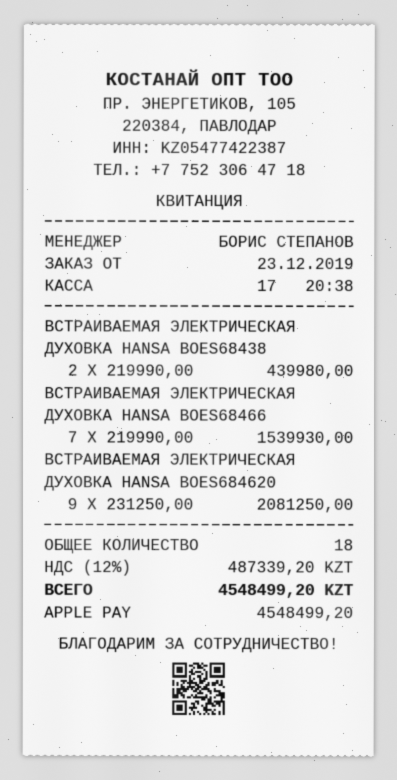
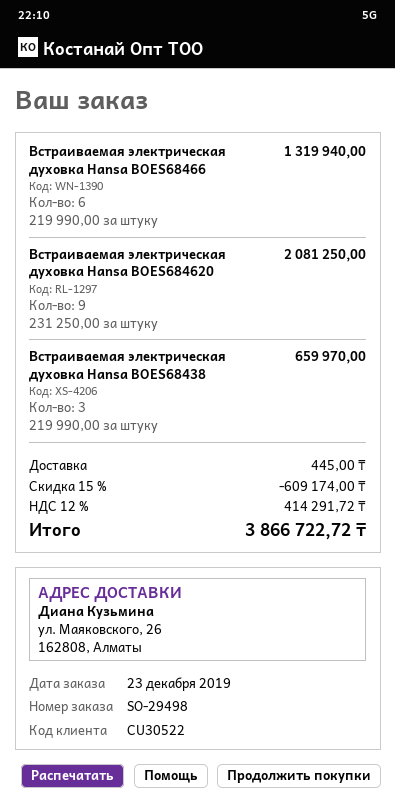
ВСТРАИВАЕМАЯ ЭЛЕКТРИЧЕСКАЯ ДУХОВКА HANSA BOES68438: 2 x 219990.00 = 439980.00 -> 3 x 219990.00 = 659970.00
ВСТРАИВАЕМАЯ ЭЛЕКТРИЧЕСКАЯ ДУХОВКА HANSA BOES68466: 7 x 219990.00 = 1539930.00 -> 6 x 219990.00 = 1319940.00
discount: none -> 15% = 609174.00
shipping: none -> 445.00
tax: 12% = 487339.20 -> 12% = 414291.72
total: 4548499.20 -> 3866722.72

